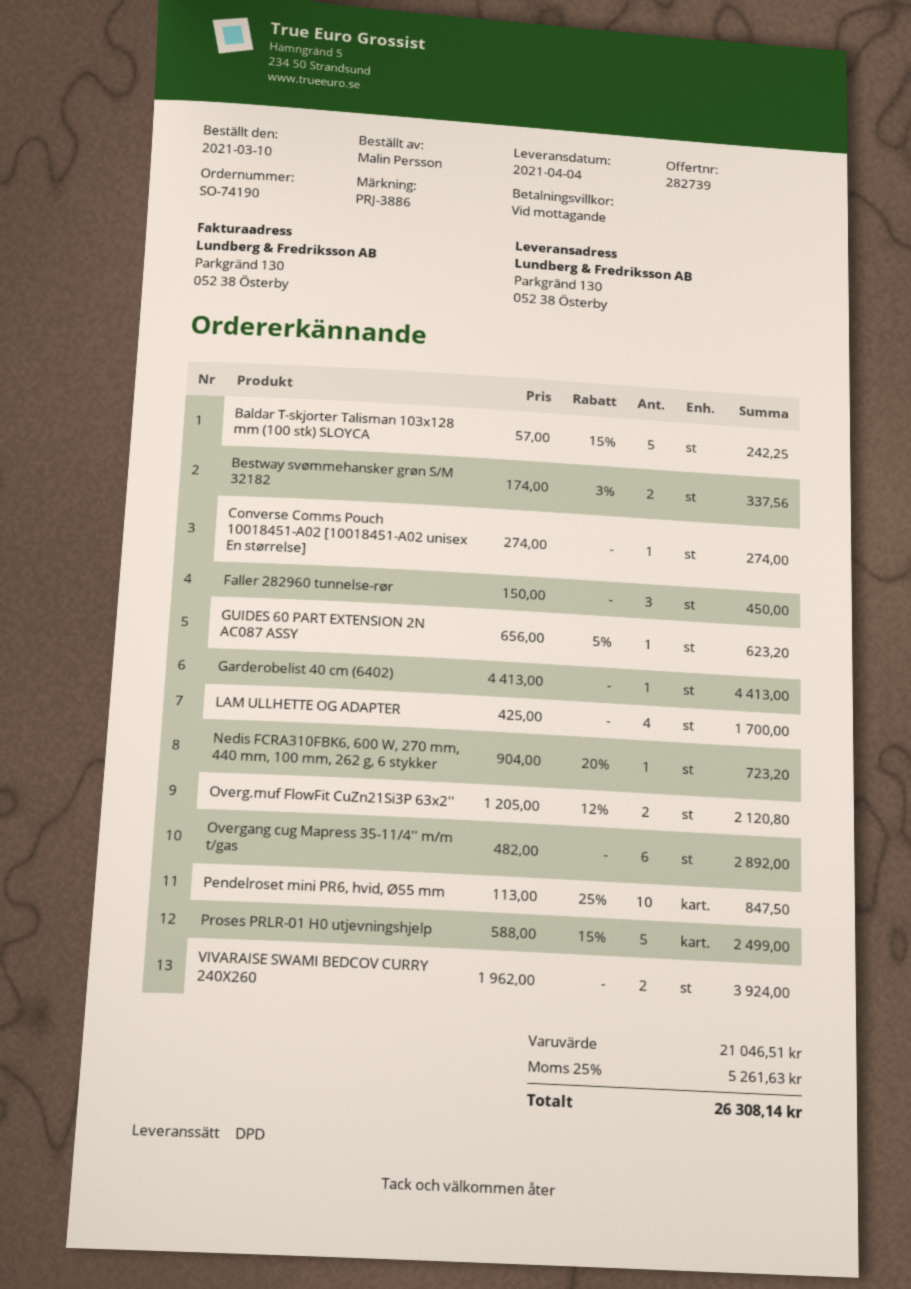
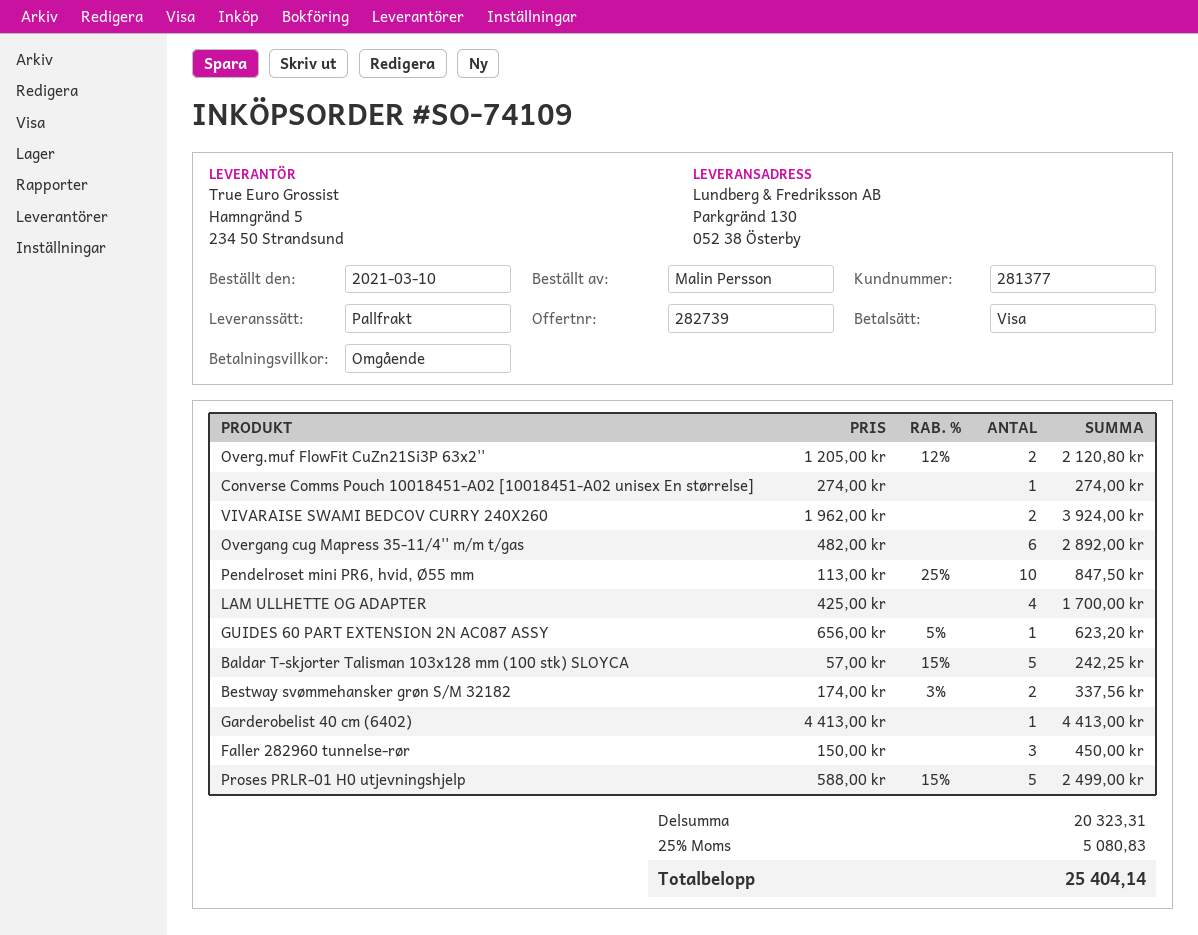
order number: SO-74190 -> SO-74109
shipping method: DPD -> pallet freight
Nedis FCRA310FBK6, 600 W, 270 mm, 440 mm, 100 mm, 262 g, 6 stykker: 1 x 904.00 - 20% = 723.20 -> none
subtotal: 21046.51 -> 20323.31
tax: 25% = 5261.63 -> 25% = 5080.83
total: 26308.14 -> 25404.14

